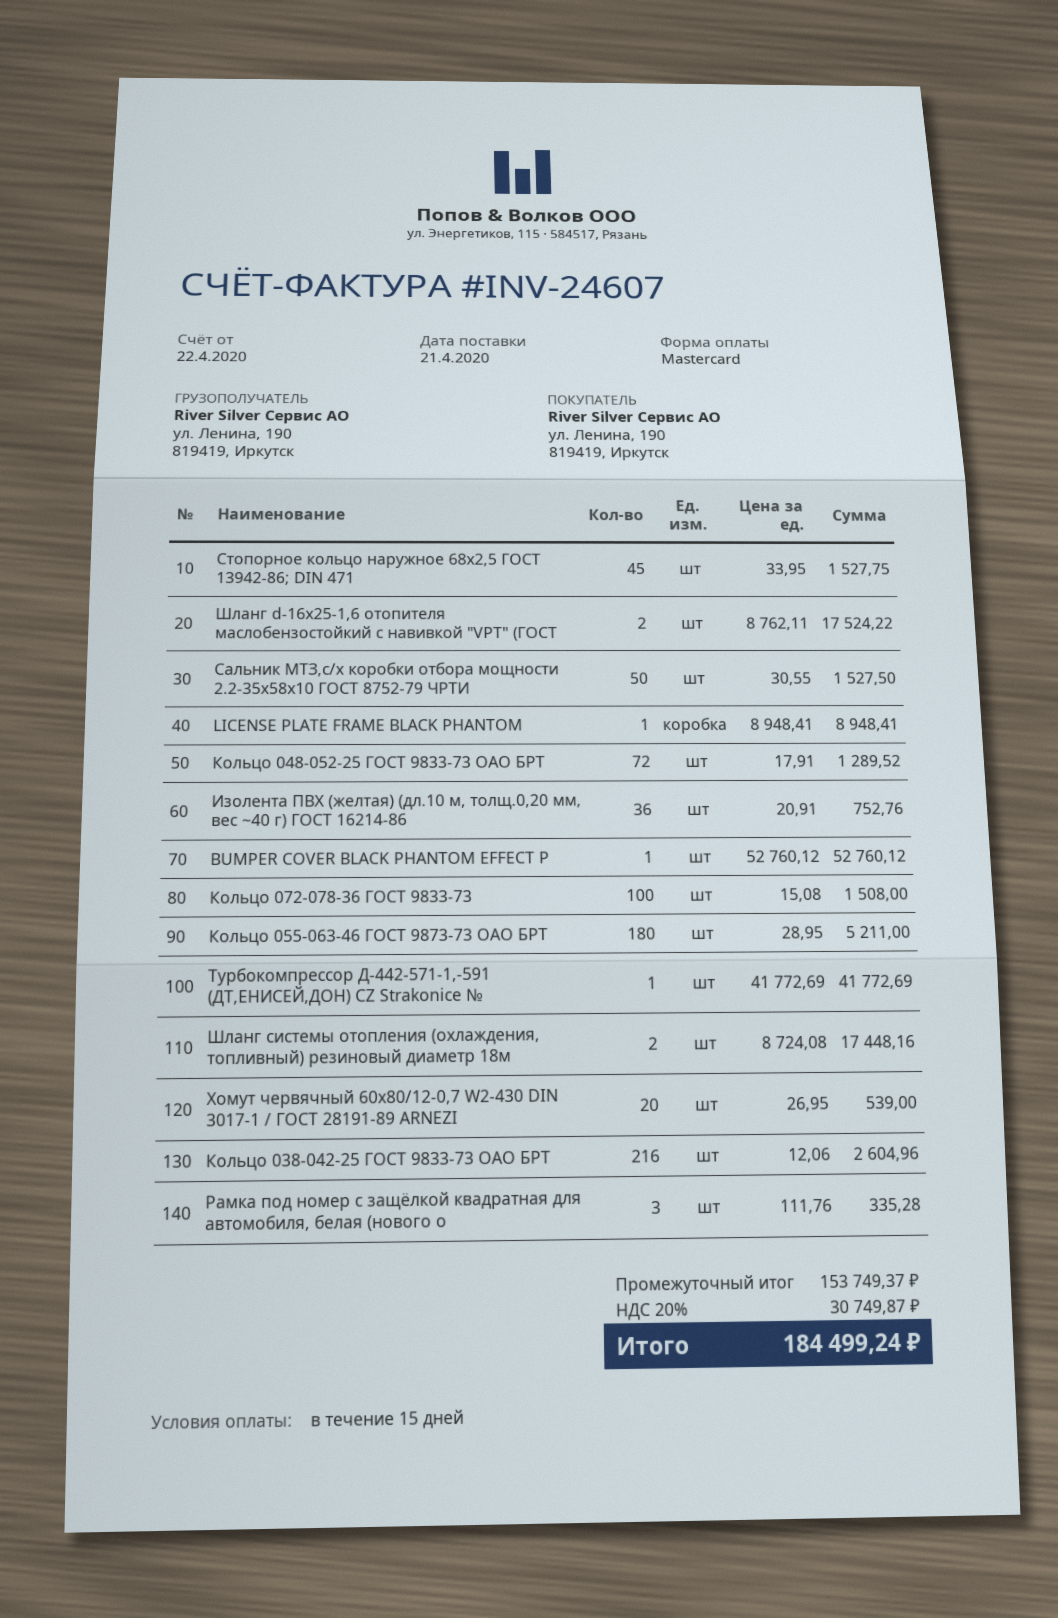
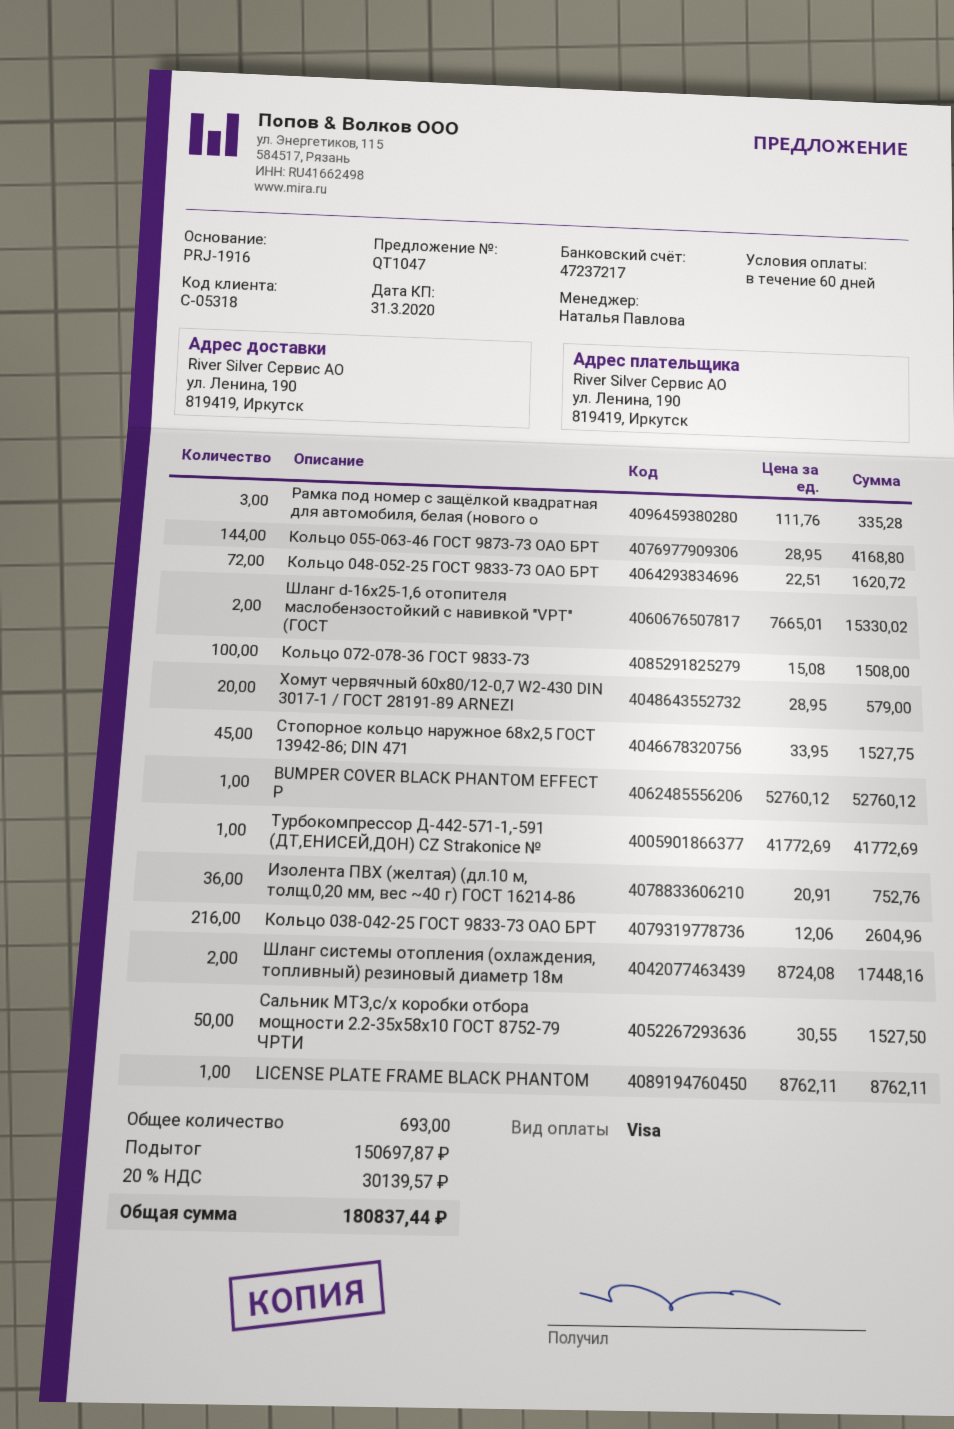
payment terms: 15 days -> 60 days
payment method: Mastercard -> Visa
Шланг d-16х25-1,6 отопителя маслобензостойкий с навивкой "VPT" (ГОСТ: 2 x 8762.11 = 17524.22 -> 2 x 7665.01 = 15330.02
LICENSE PLATE FRAME BLACK PHANTOM: 1 x 8948.41 = 8948.41 -> 1 x 8762.11 = 8762.11
Кольцо 048-052-25 ГОСТ 9833-73 ОАО БРТ: 72 x 17.91 = 1289.52 -> 72 x 22.51 = 1620.72
Кольцо 055-063-46 ГОСТ 9873-73 ОАО БРТ: 180 x 28.95 = 5211.00 -> 144 x 28.95 = 4168.80
Хомут червячный 60х80/12-0,7 W2-430 DIN 3017-1 / ГОСТ 28191-89 ARNEZI: 20 x 26.95 = 539.00 -> 20 x 28.95 = 579.00
subtotal: 153749.37 -> 150697.87
tax: 20% = 30749.87 -> 20% = 30139.57
total: 184499.24 -> 180837.44

